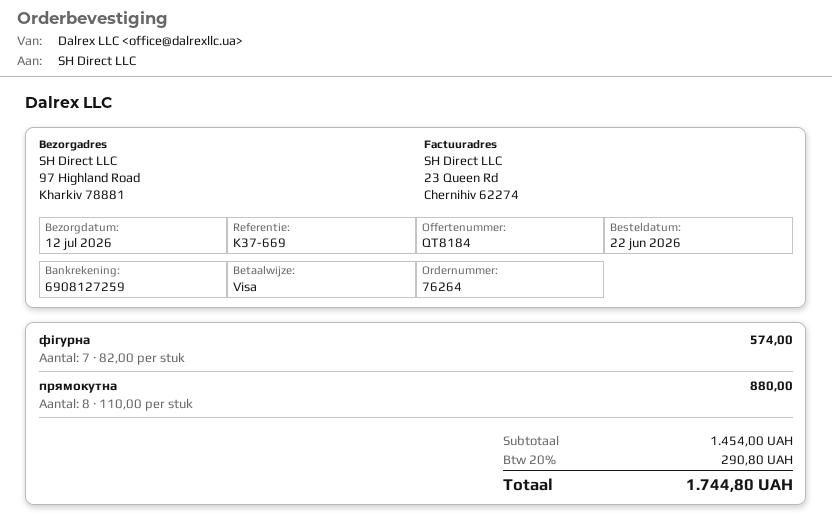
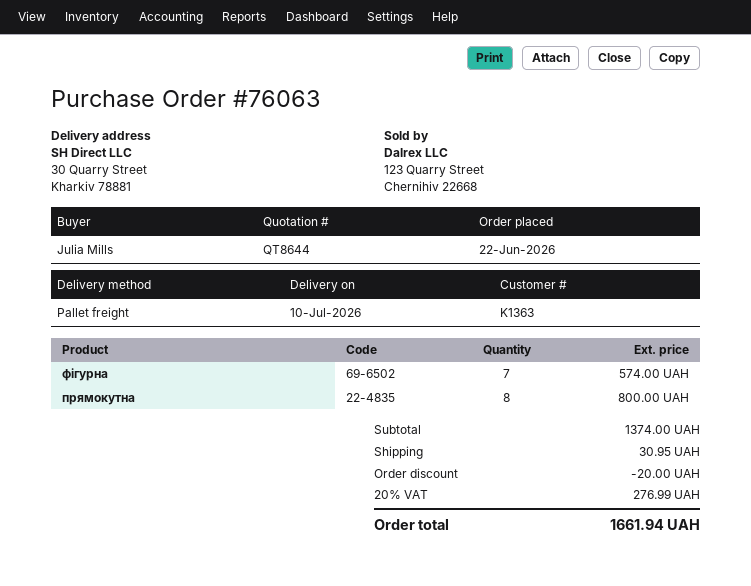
quote number: QT8184 -> QT8644
order number: 76264 -> 76063
delivery date: 2026-07-12 -> 2026-07-10
ship to: 97 Highland Road, Kharkiv 78881 -> 30 Quarry Street, Kharkiv 78881
прямокутна: 8 for 880.00 -> 8 for 800.00
subtotal: 1454.00 -> 1374.00
discount: none -> 20.00
shipping: none -> 30.95
tax: 20% = 290.80 -> 20% = 276.99
total: 1744.80 -> 1661.94

